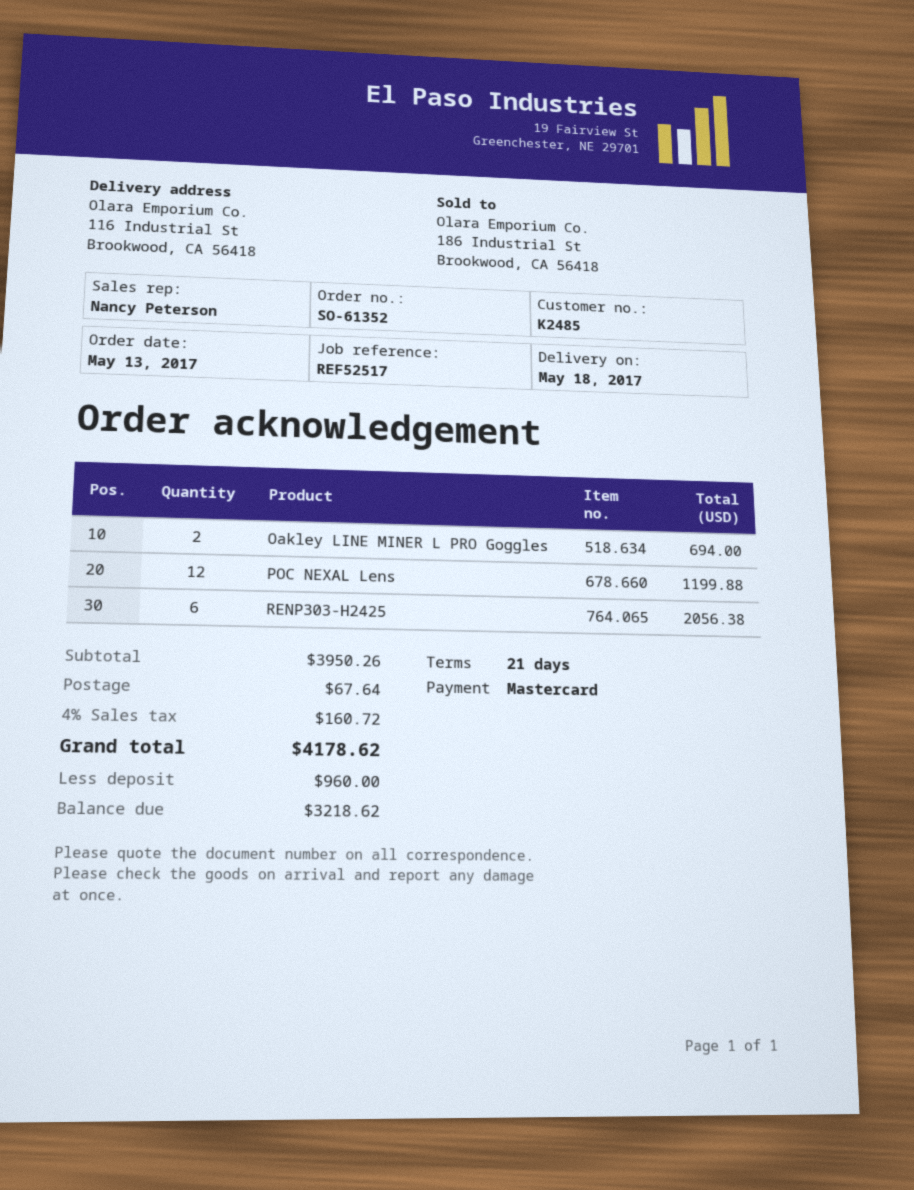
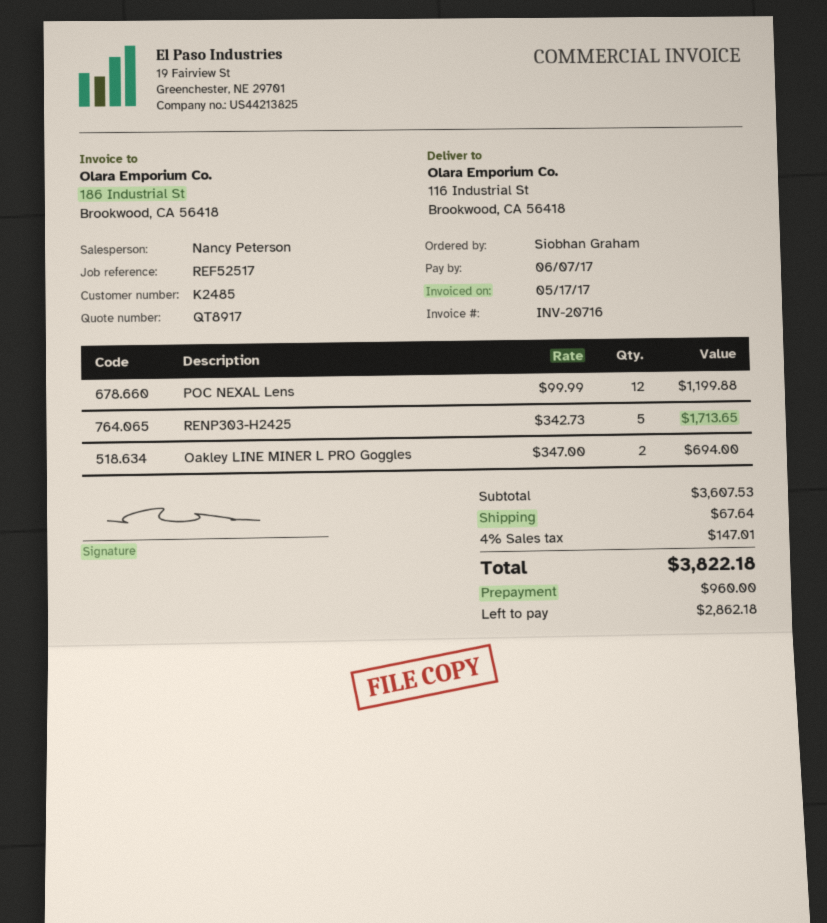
RENP303-H2425: 6 for 2056.38 -> 5 for 1713.65
subtotal: 3950.26 -> 3607.53
tax: 4% = 160.72 -> 4% = 147.01
total: 4178.62 -> 3822.18
balance: 3218.62 -> 2862.18

